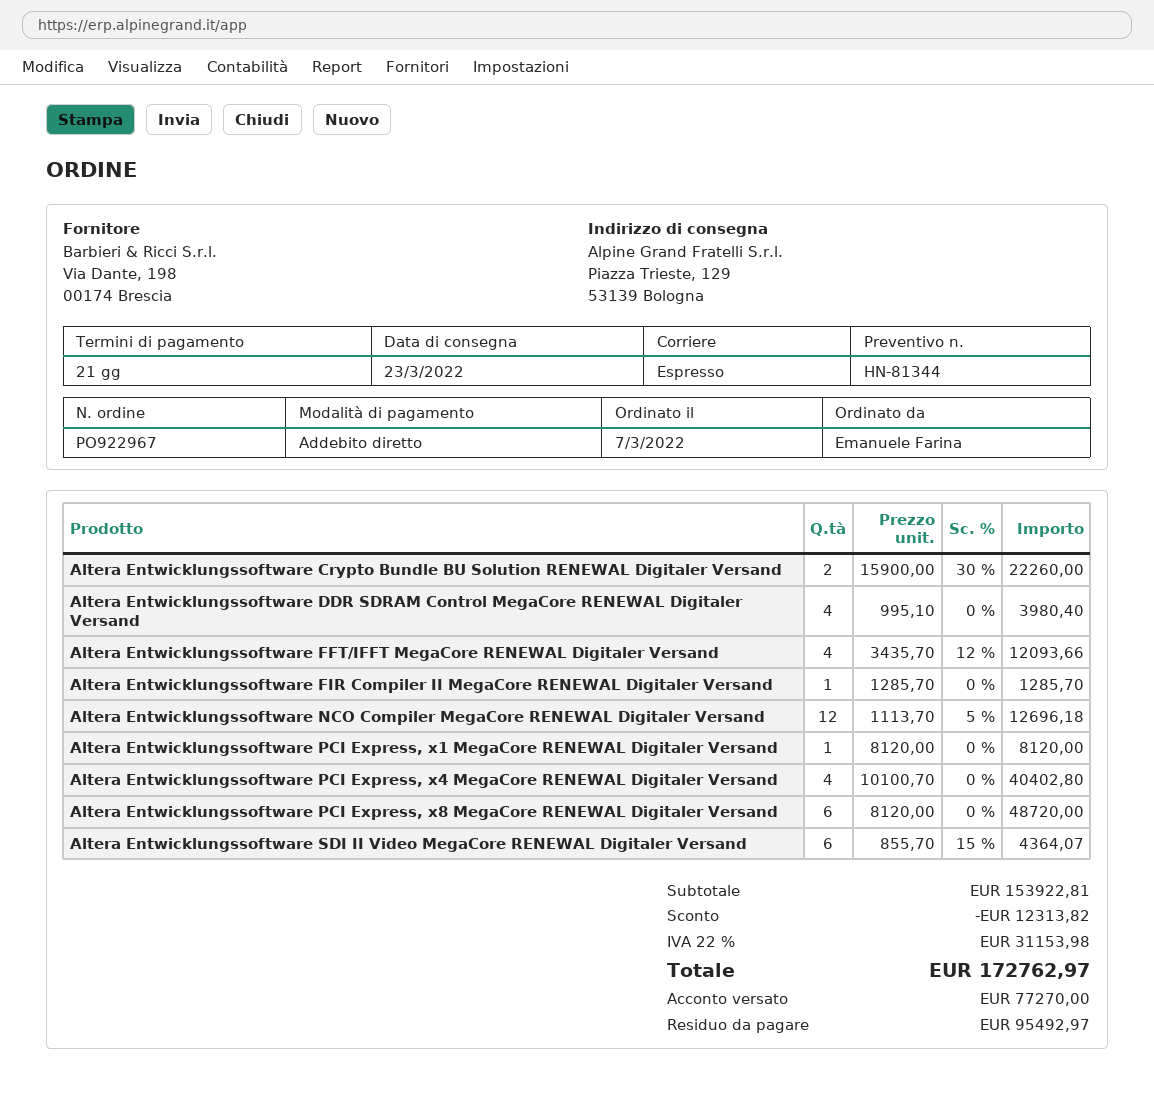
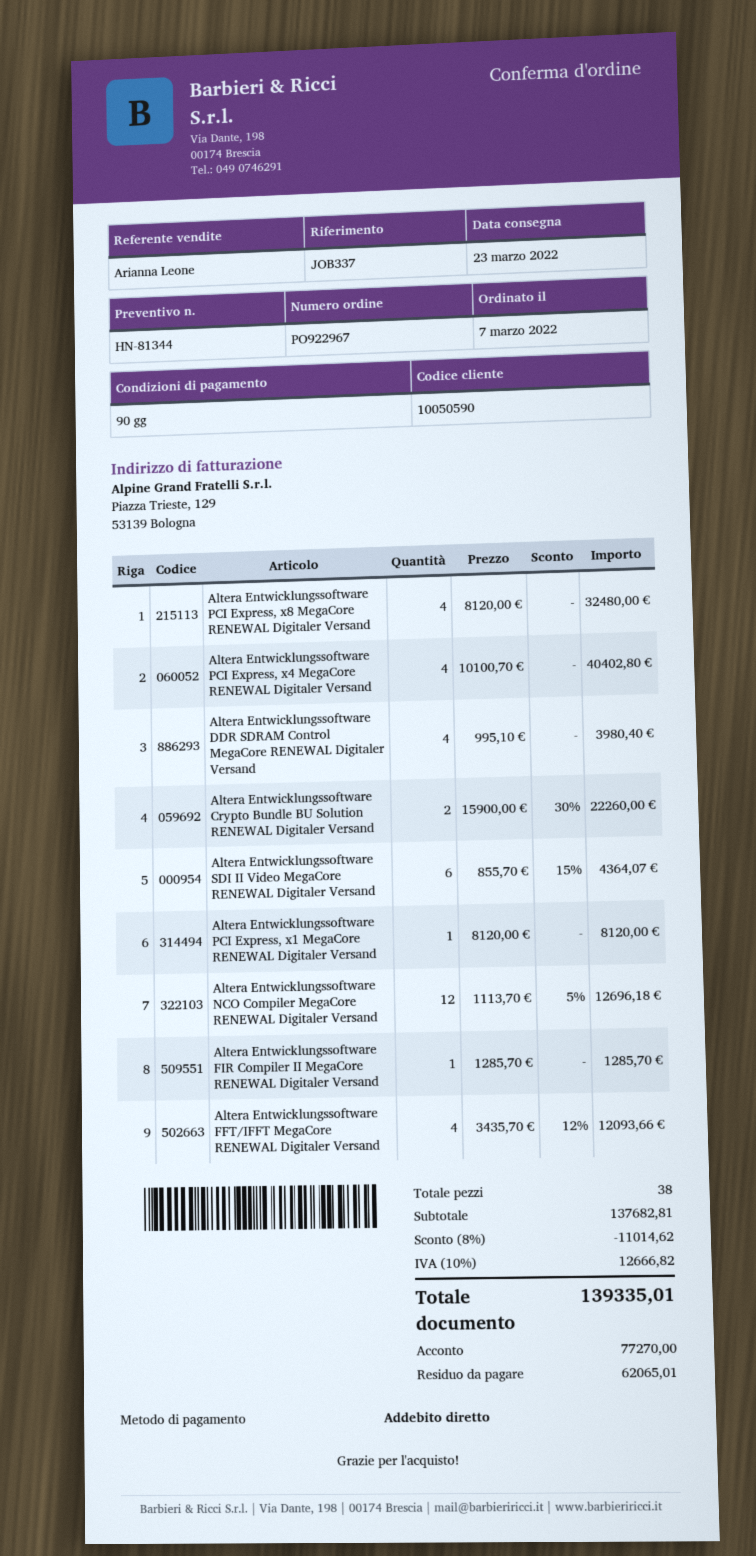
payment terms: 21 days -> 90 days
Altera Entwicklungssoftware PCI Express, x8 MegaCore RENEWAL Digitaler Versand: 6 x 8120.00 = 48720.00 -> 4 x 8120.00 = 32480.00
subtotal: 153922.81 -> 137682.81
discount: 12313.82 -> 11014.62
tax: 22% = 31153.98 -> 10% = 12666.82
total: 172762.97 -> 139335.01
balance: 95492.97 -> 62065.01

